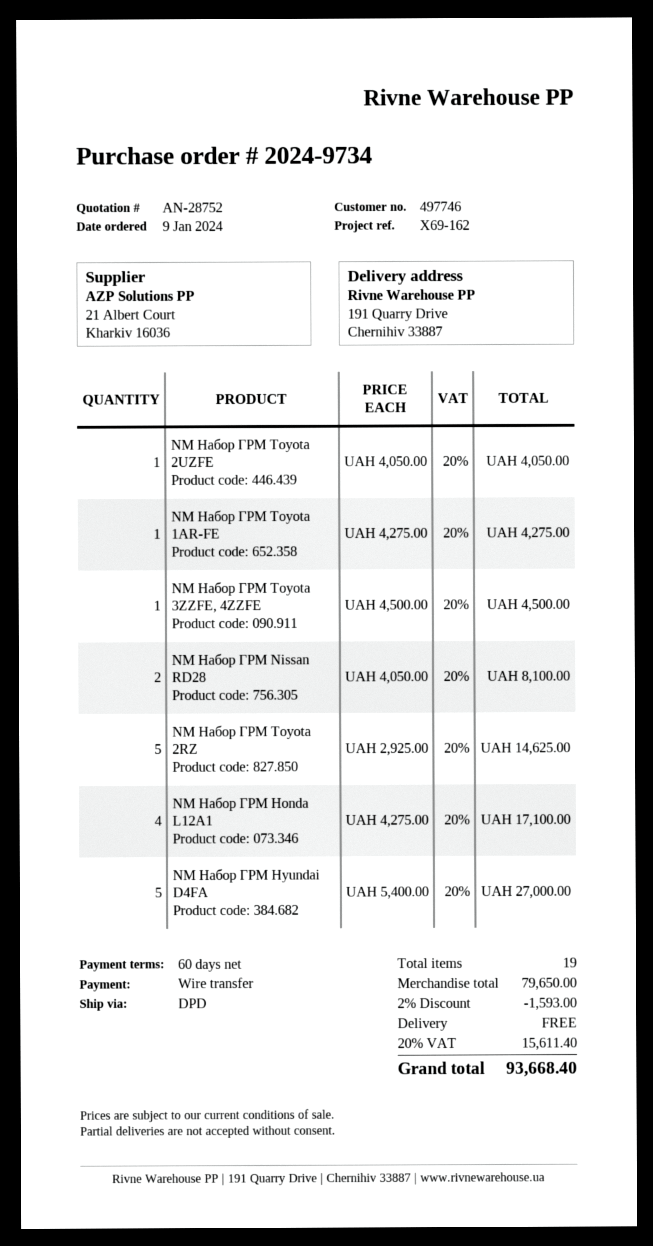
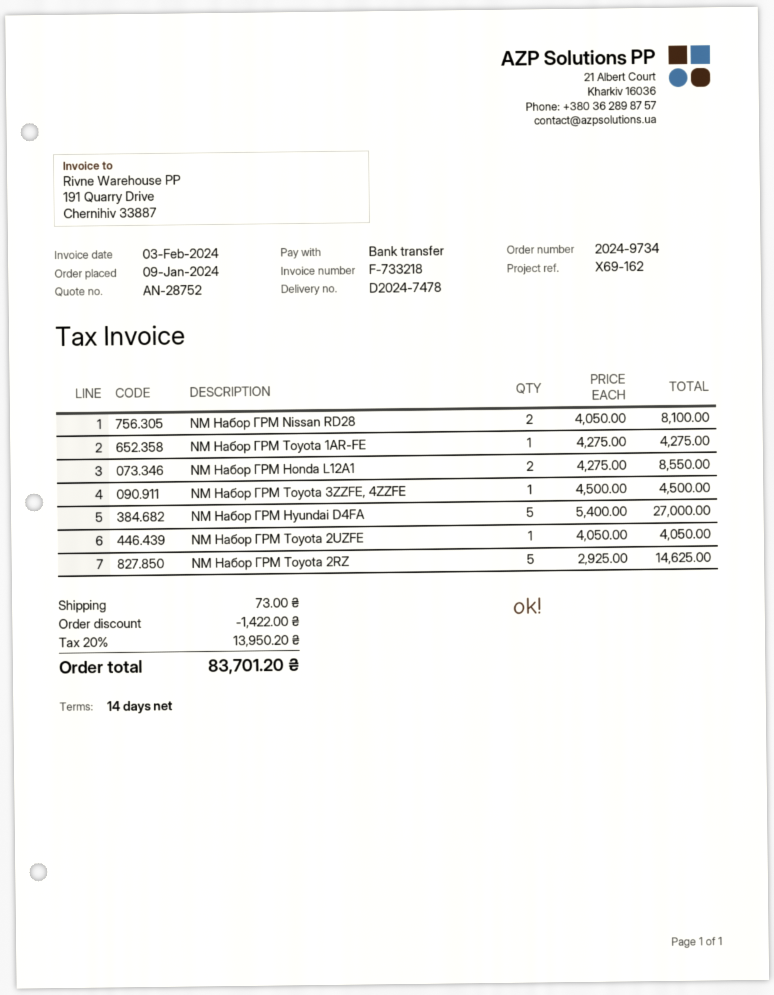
payment terms: 60 days -> 14 days
NM Набор ГРМ Honda L12A1: 4 x 4275.00 = 17100.00 -> 2 x 4275.00 = 8550.00
discount: 1593.00 -> 1422.00
shipping: 0.00 -> 73.00
tax: 20% = 15611.40 -> 20% = 13950.20
total: 93668.40 -> 83701.20

